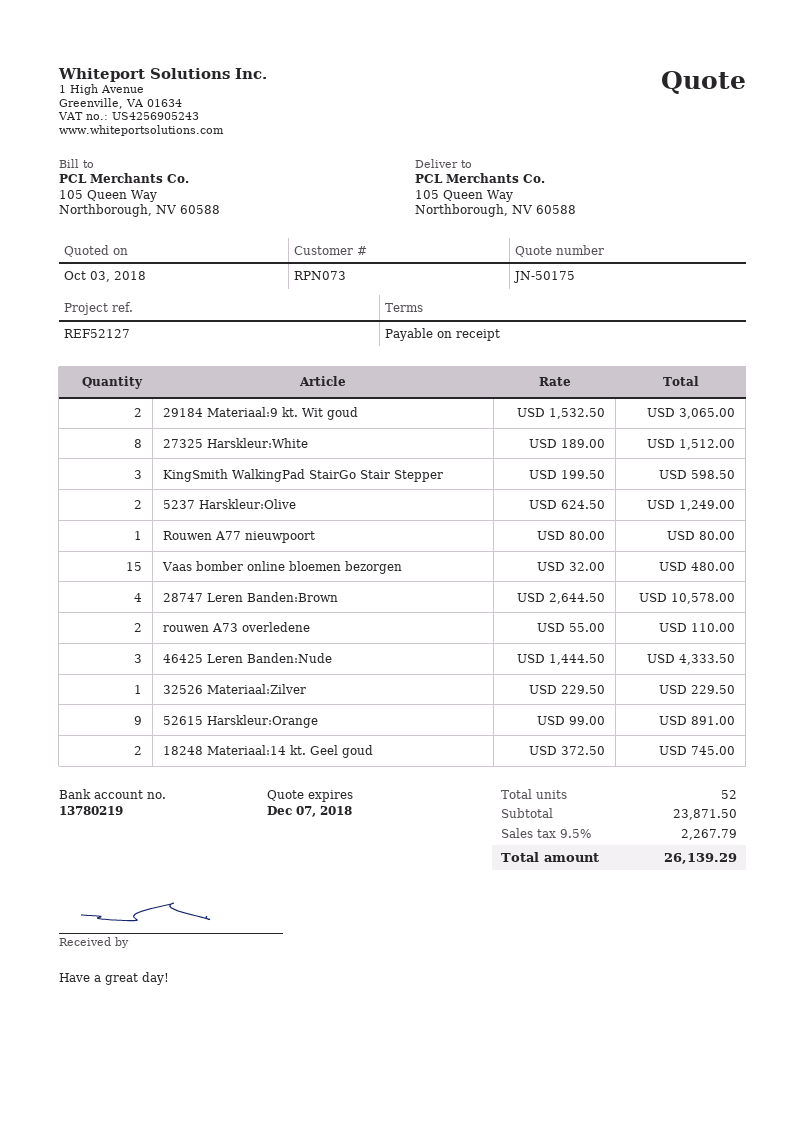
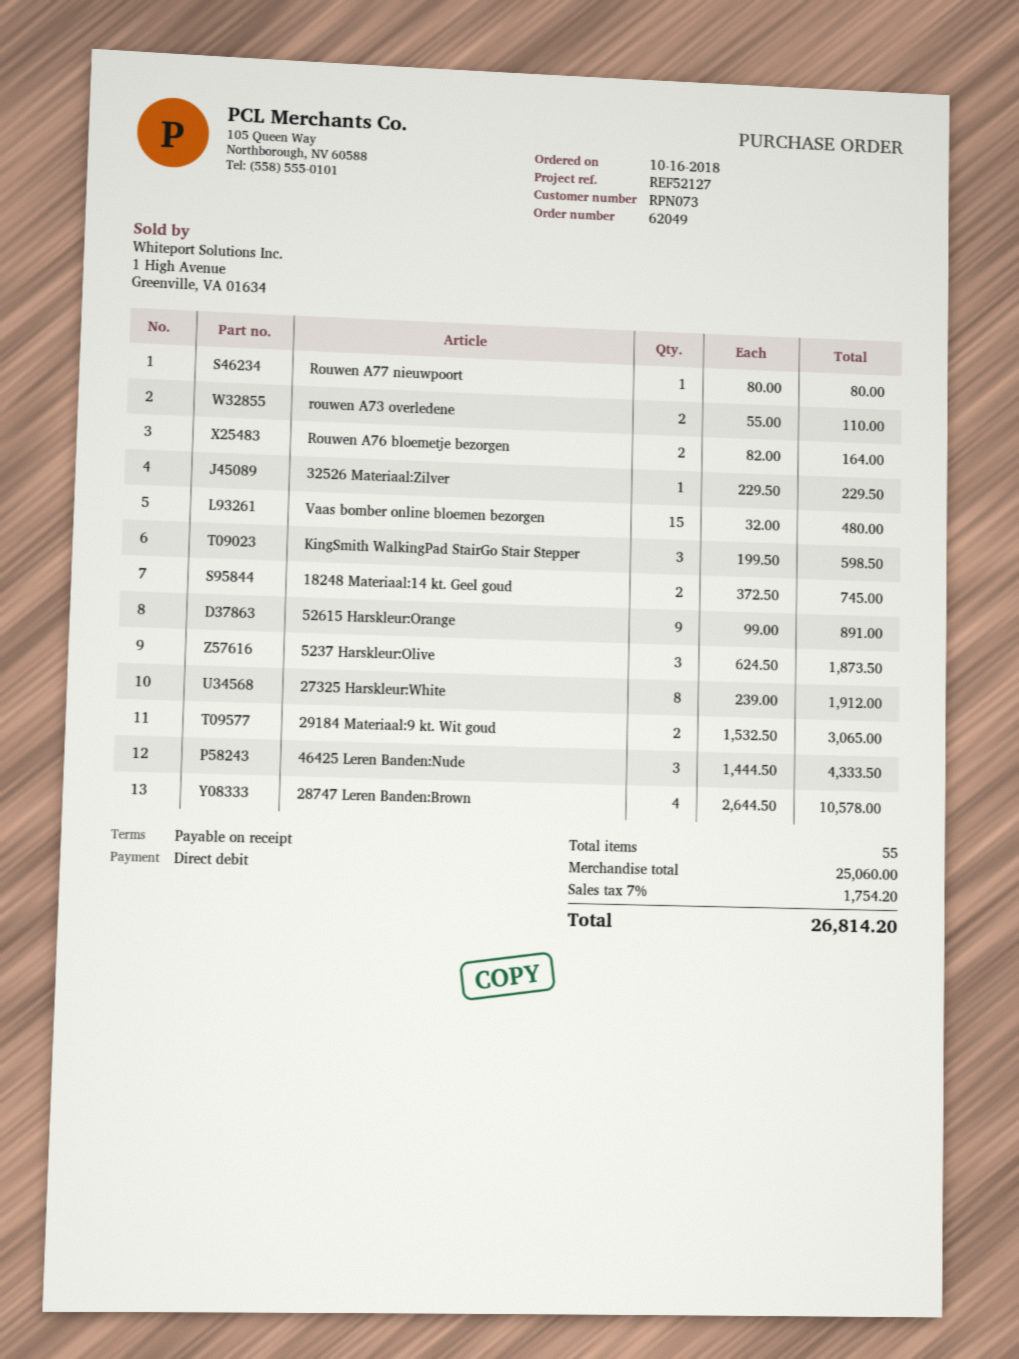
27325 Harskleur:White: 8 x 189.00 = 1512.00 -> 8 x 239.00 = 1912.00
5237 Harskleur:Olive: 2 x 624.50 = 1249.00 -> 3 x 624.50 = 1873.50
Rouwen A76 bloemetje bezorgen: none -> 2 x 82.00 = 164.00
total quantity: 52 -> 55
subtotal: 23871.50 -> 25060.00
tax: 9.5% = 2267.79 -> 7% = 1754.20
total: 26139.29 -> 26814.20

